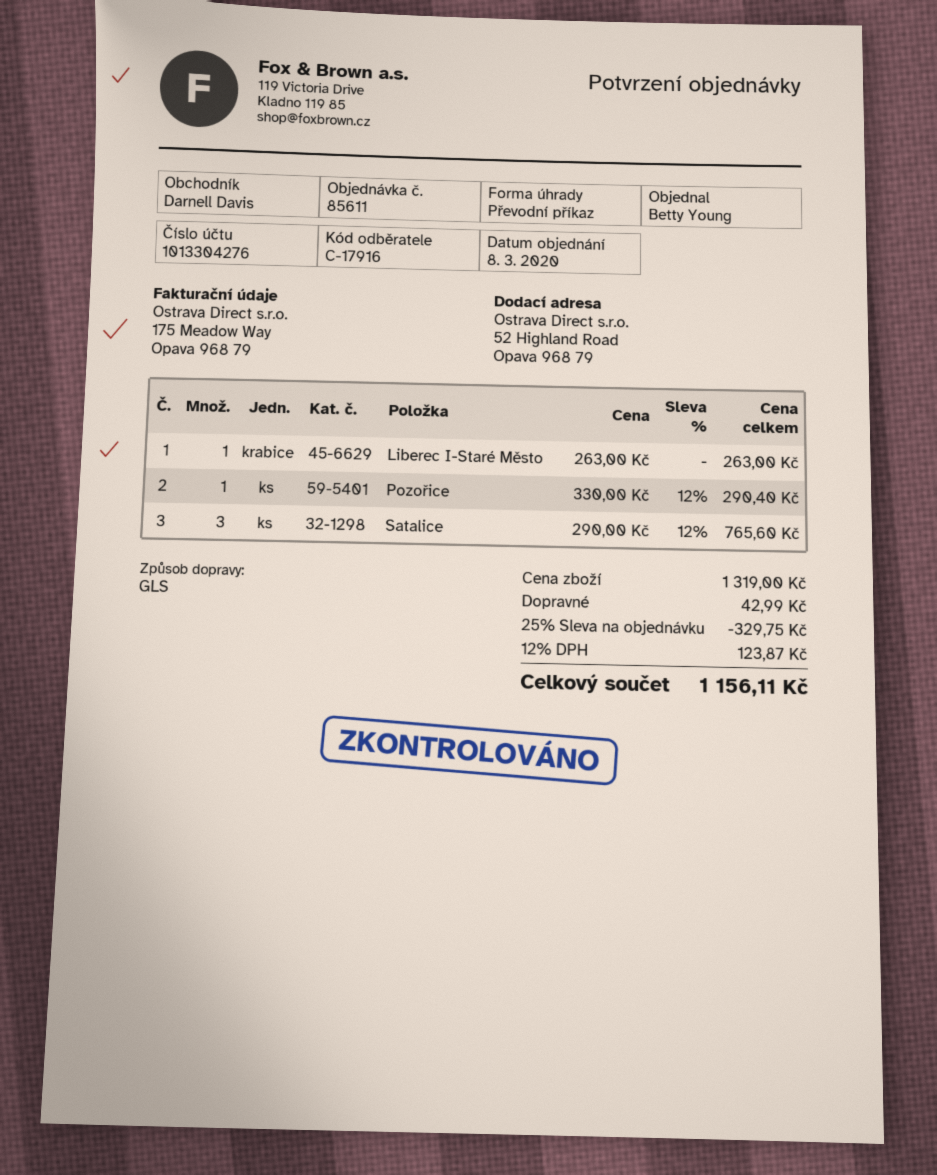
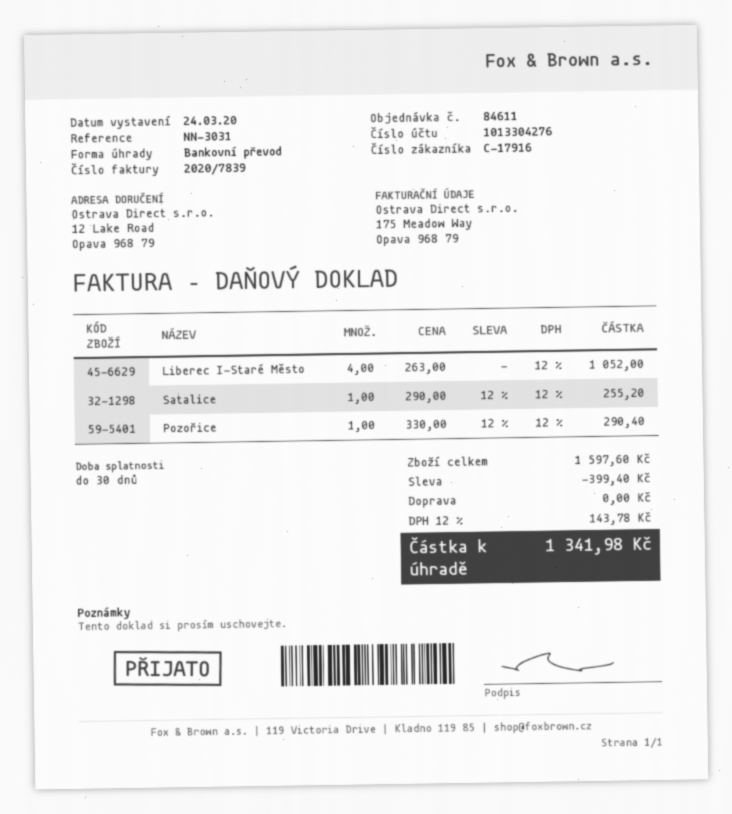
order number: 85611 -> 84611
ship to: 52 Highland Road, Opava 968 79 -> 12 Lake Road, Opava 968 79
Liberec I-Staré Město: 1 x 263.00 = 263.00 -> 4 x 263.00 = 1052.00
Satalice: 3 x 290.00 - 12% = 765.60 -> 1 x 290.00 - 12% = 255.20
subtotal: 1319.00 -> 1597.60
discount: 329.75 -> 399.40
shipping: 42.99 -> 0.00
tax: 12% = 123.87 -> 12% = 143.78
total: 1156.11 -> 1341.98

